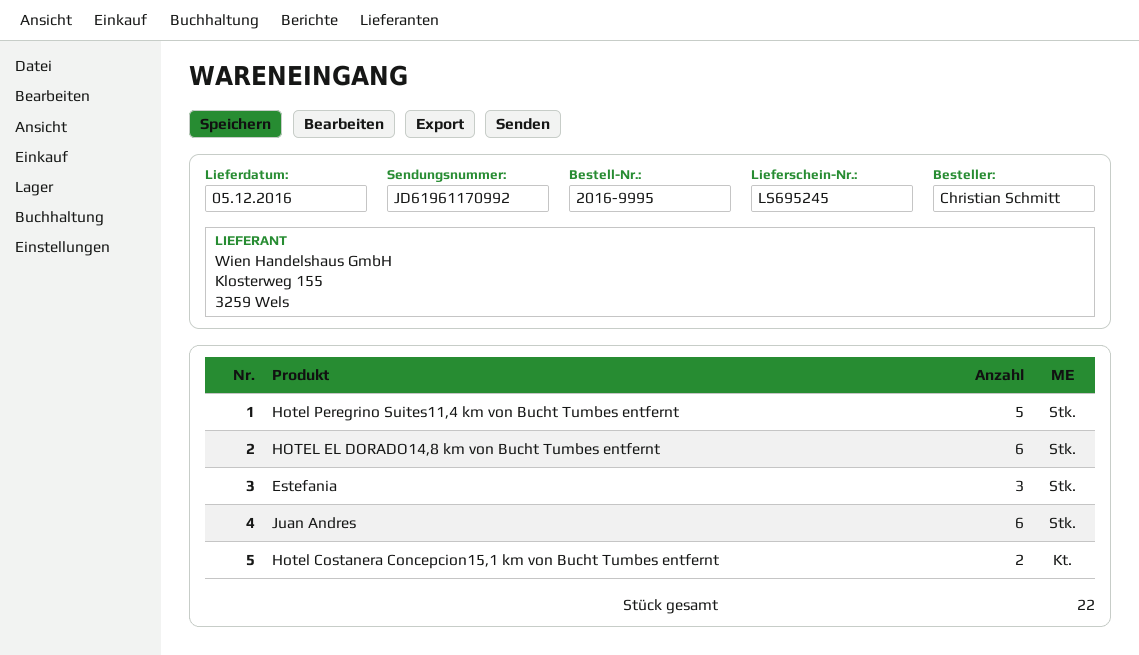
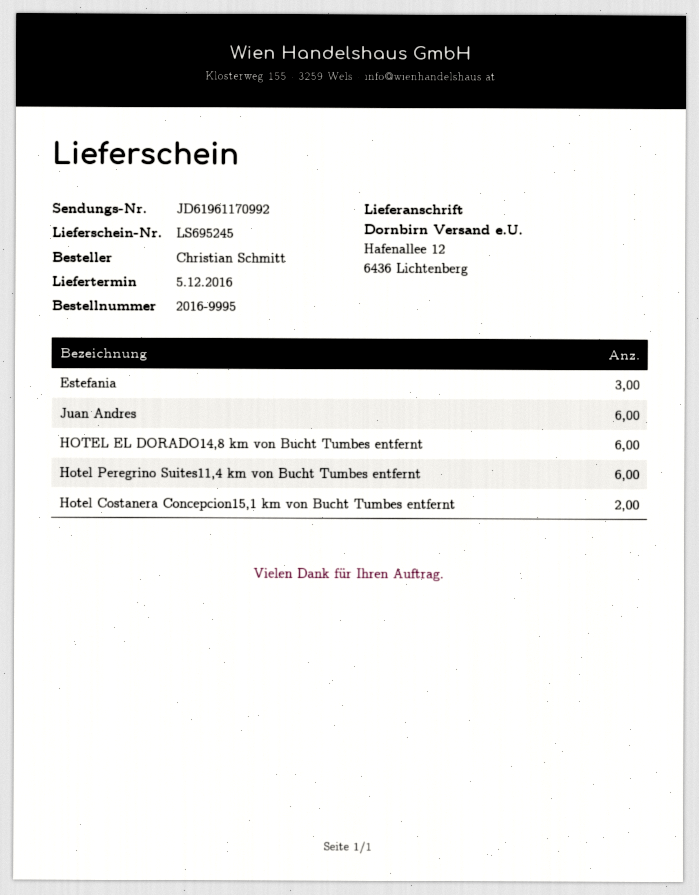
Hotel Peregrino Suites11,4 km von Bucht Tumbes entfernt: 5 -> 6

